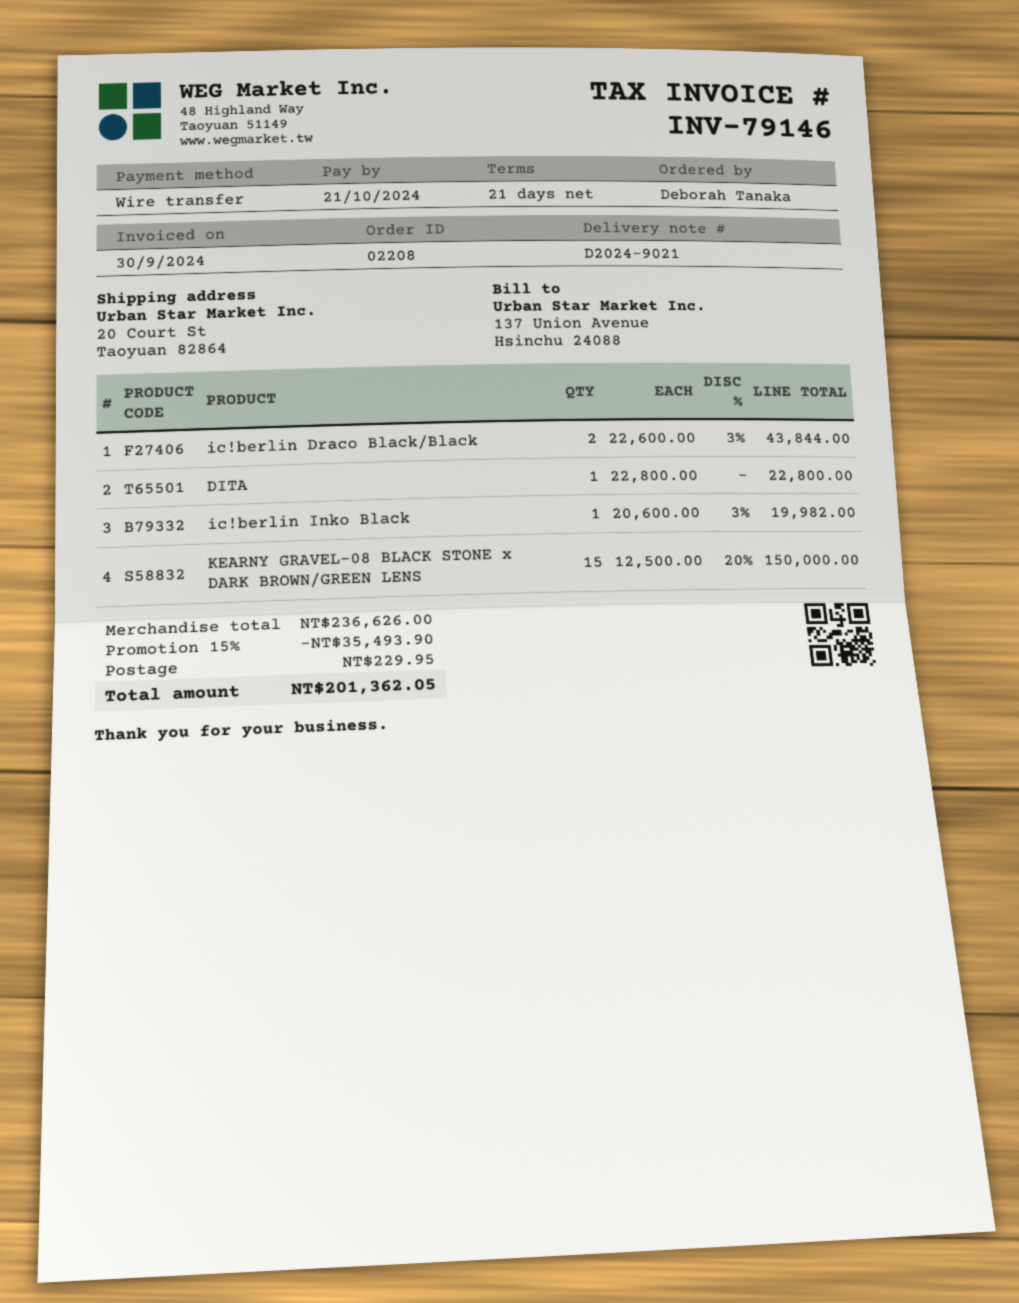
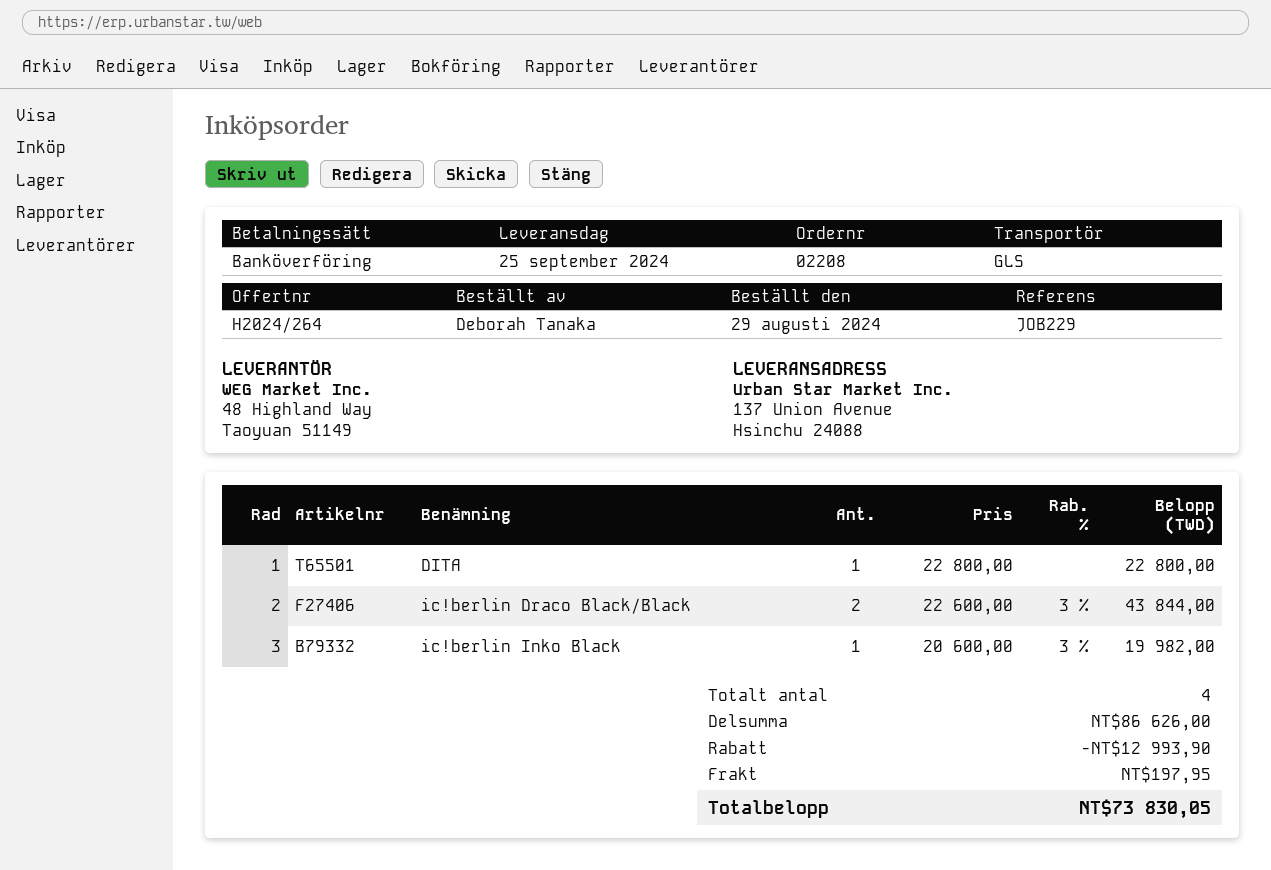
ship to: 20 Court St, Taoyuan 82864 -> 137 Union Avenue, Hsinchu 24088
KEARNY GRAVEL-08 BLACK STONE x DARK BROWN/GREEN LENS: 15 x 12500.00 - 20% = 150000.00 -> none
subtotal: 236626.00 -> 86626.00
discount: 35493.90 -> 12993.90
shipping: 229.95 -> 197.95
total: 201362.05 -> 73830.05

